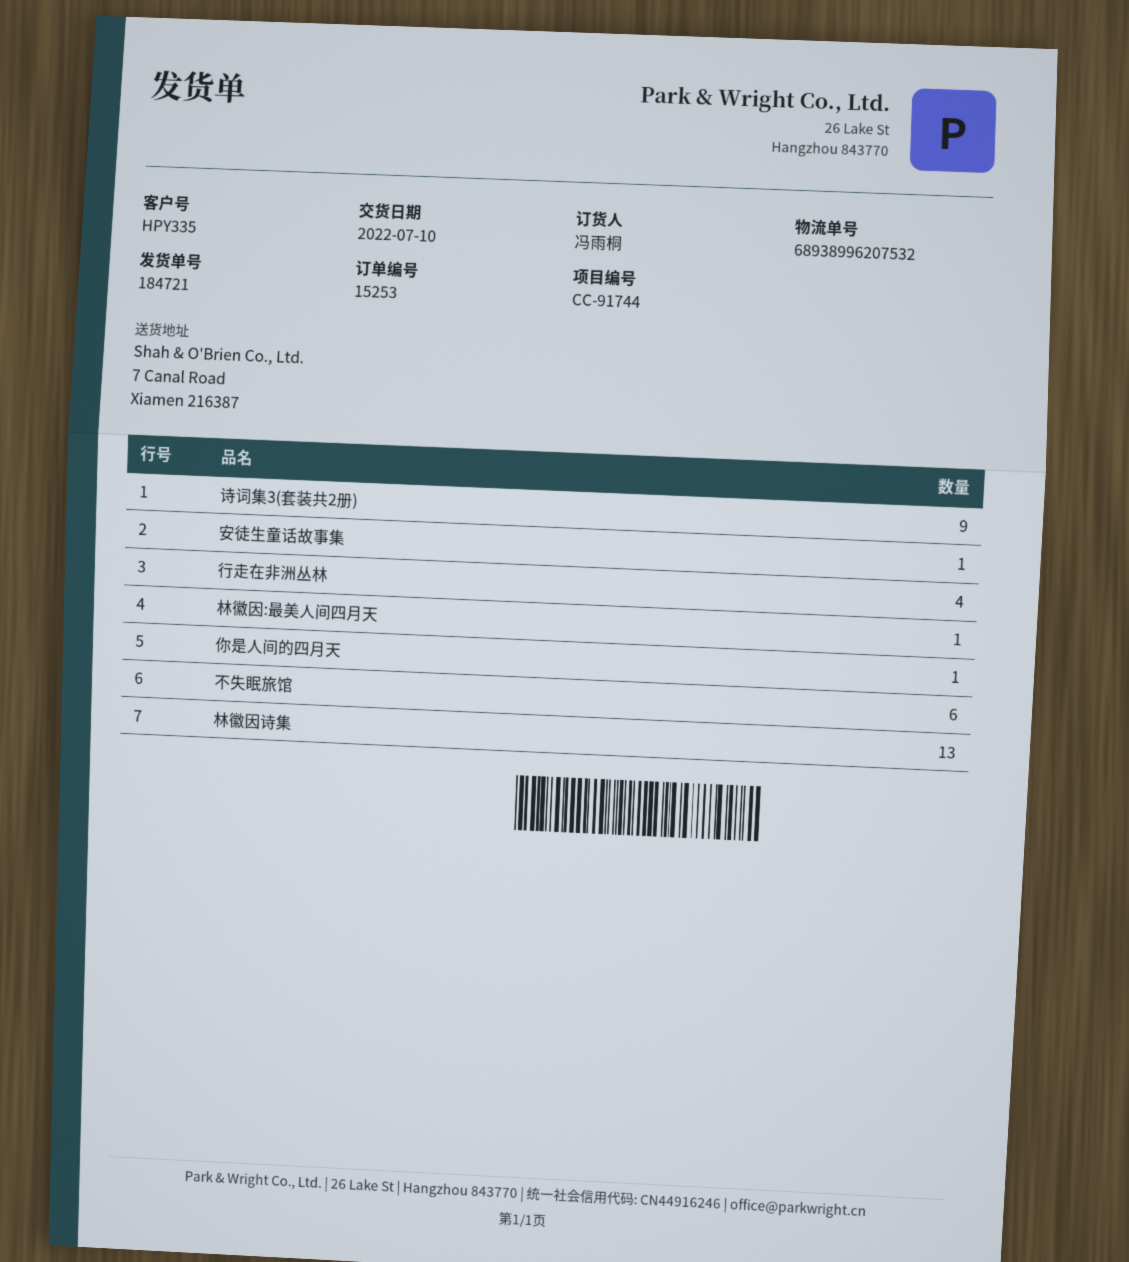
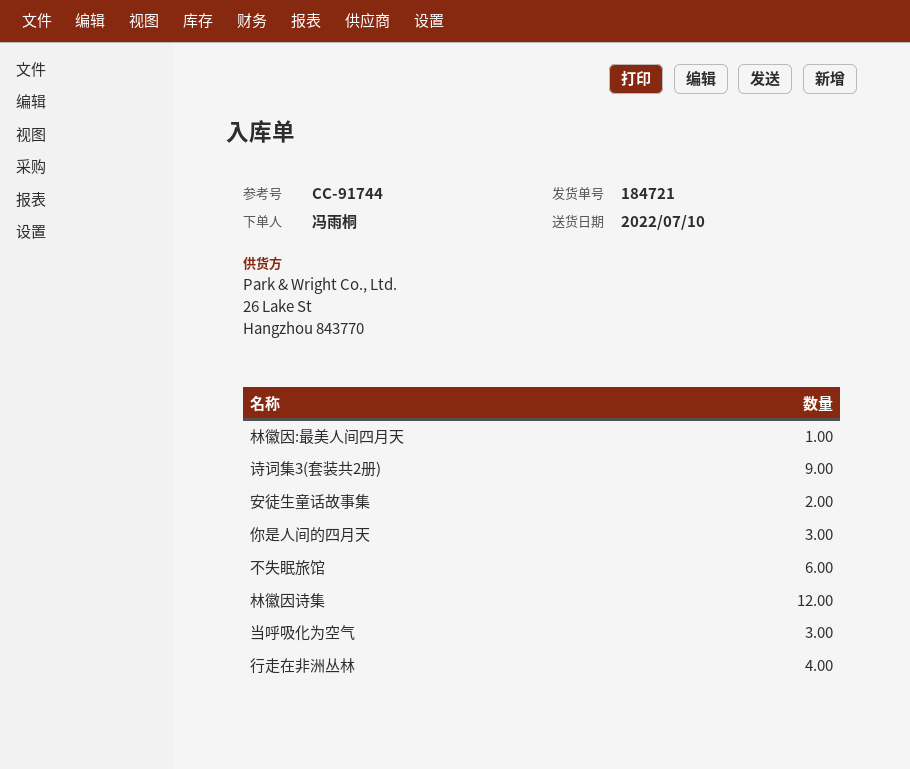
安徒生童话故事集: 1 -> 2
你是人间的四月天: 1 -> 3
林徽因诗集: 13 -> 12
当呼吸化为空气: none -> 3

